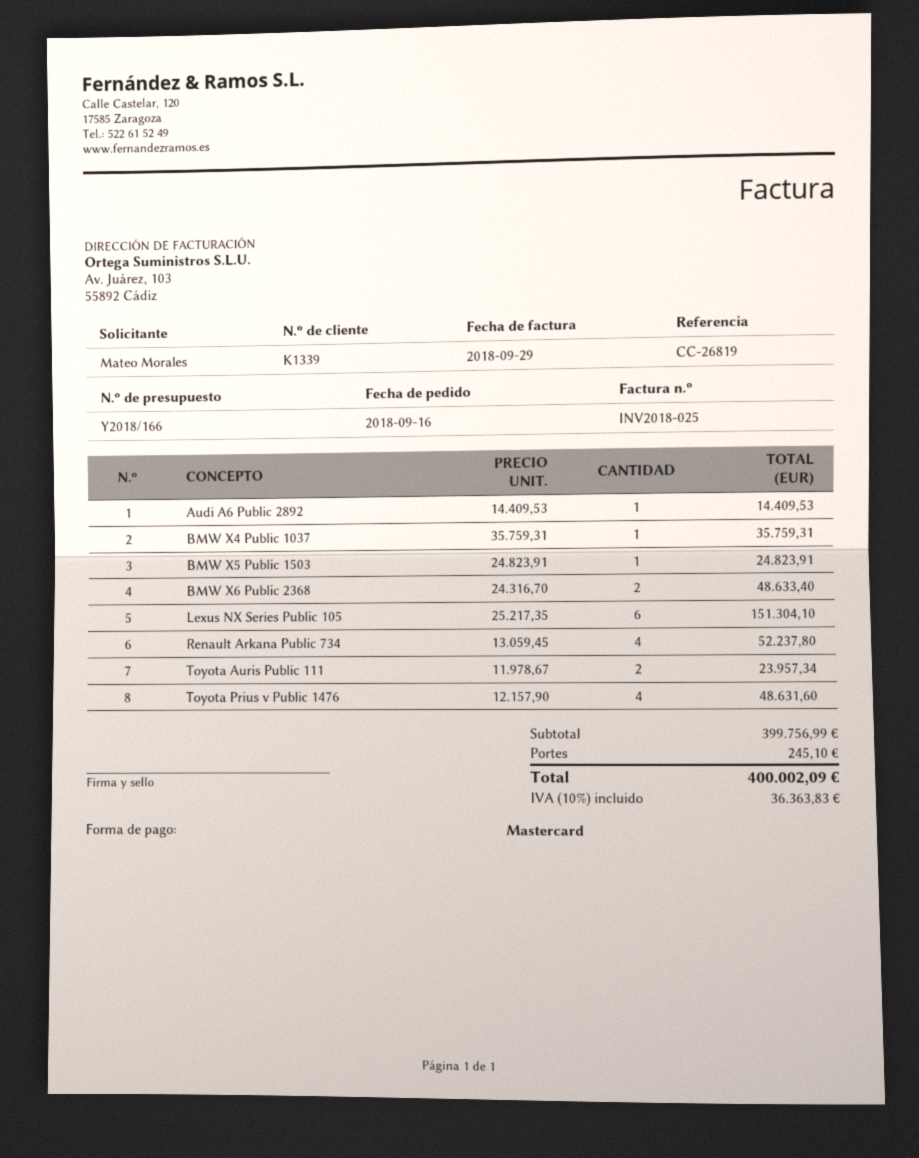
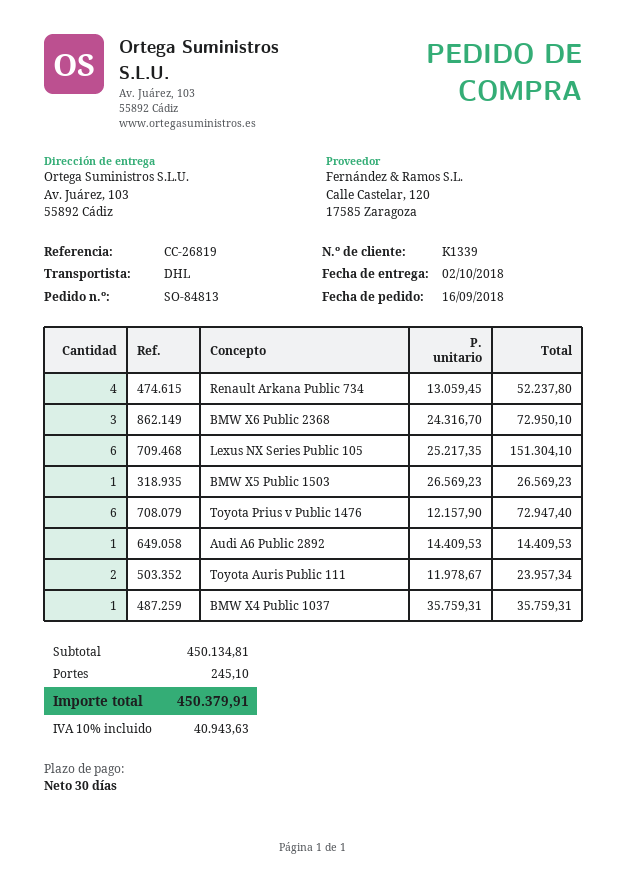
BMW X5 Public 1503: 1 x 24823.91 = 24823.91 -> 1 x 26569.23 = 26569.23
BMW X6 Public 2368: 2 x 24316.70 = 48633.40 -> 3 x 24316.70 = 72950.10
Toyota Prius v Public 1476: 4 x 12157.90 = 48631.60 -> 6 x 12157.90 = 72947.40
subtotal: 399756.99 -> 450134.81
tax: 10% = 36363.83 -> 10% = 40943.63
total: 400002.09 -> 450379.91

